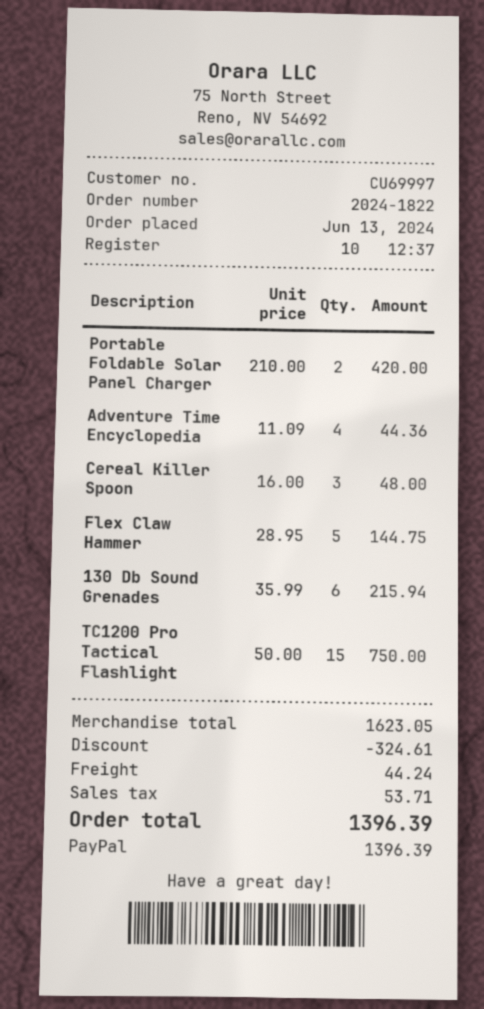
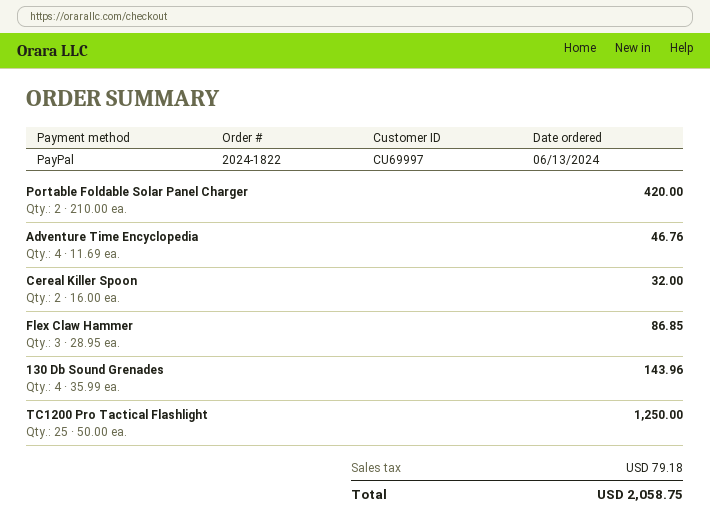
Adventure Time Encyclopedia: 4 x 11.09 = 44.36 -> 4 x 11.69 = 46.76
Cereal Killer Spoon: 3 x 16.00 = 48.00 -> 2 x 16.00 = 32.00
Flex Claw Hammer: 5 x 28.95 = 144.75 -> 3 x 28.95 = 86.85
130 Db Sound Grenades: 6 x 35.99 = 215.94 -> 4 x 35.99 = 143.96
TC1200 Pro Tactical Flashlight: 15 x 50.00 = 750.00 -> 25 x 50.00 = 1250.00
discount: 324.61 -> none
shipping: 44.24 -> none
tax: 53.71 -> 79.18
total: 1396.39 -> 2058.75

